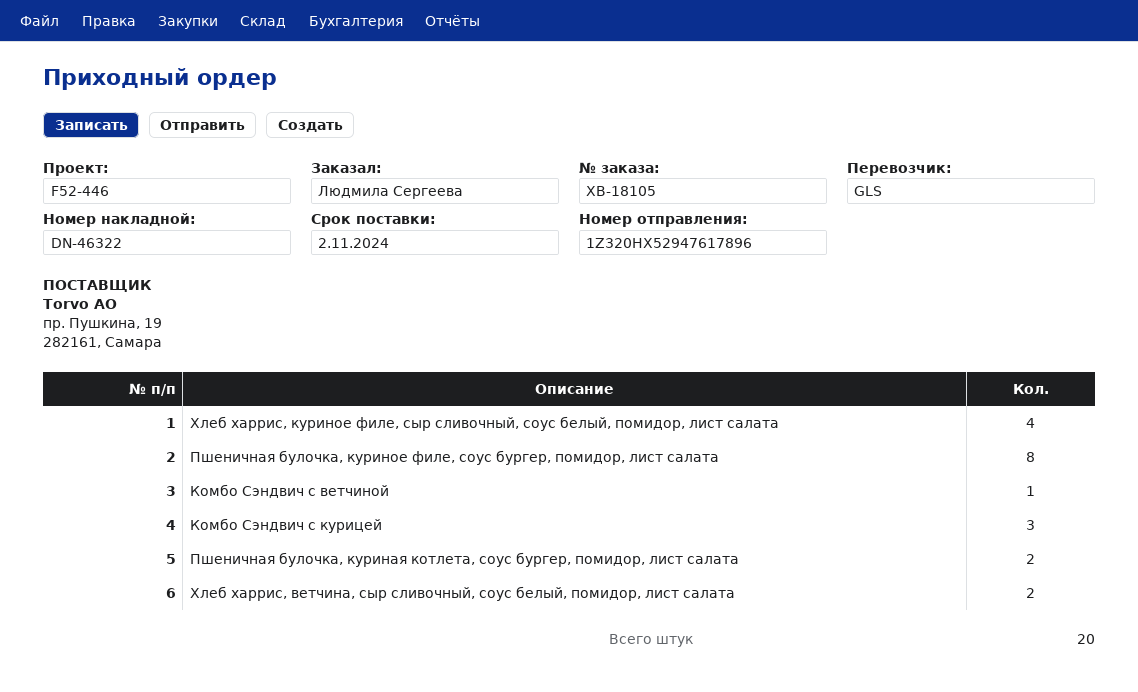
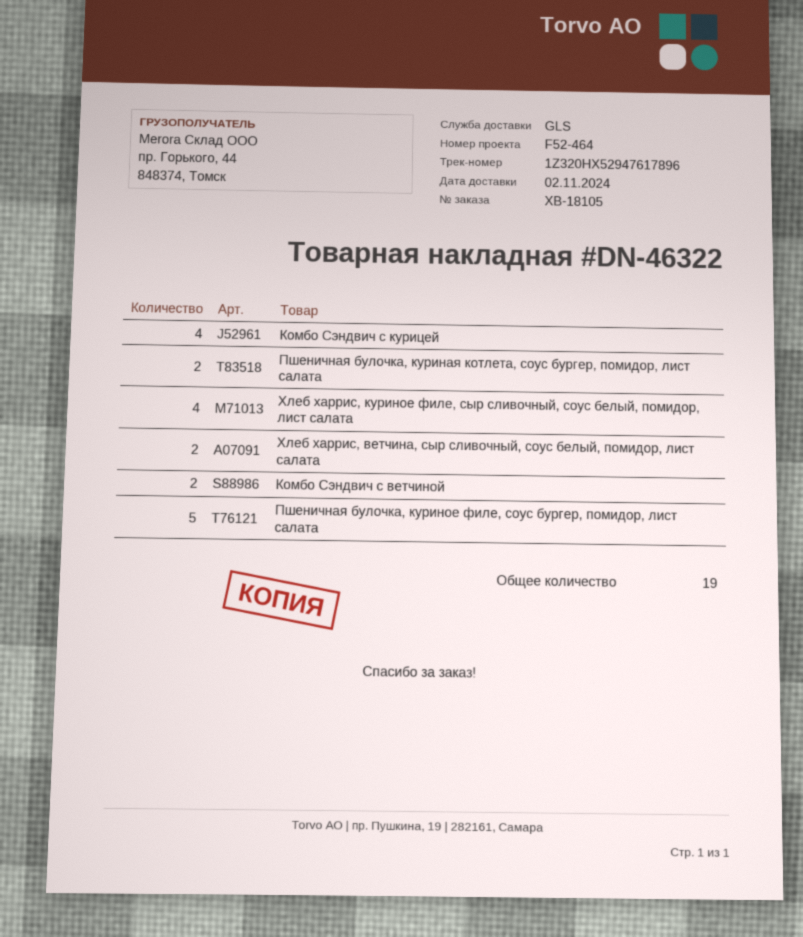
reference: F52-446 -> F52-464
Пшеничная булочка, куриное филе, соус бургер, помидор, лист салата: 8 -> 5
Комбо Сэндвич с ветчиной: 1 -> 2
Комбо Сэндвич с курицей: 3 -> 4
total quantity: 20 -> 19

